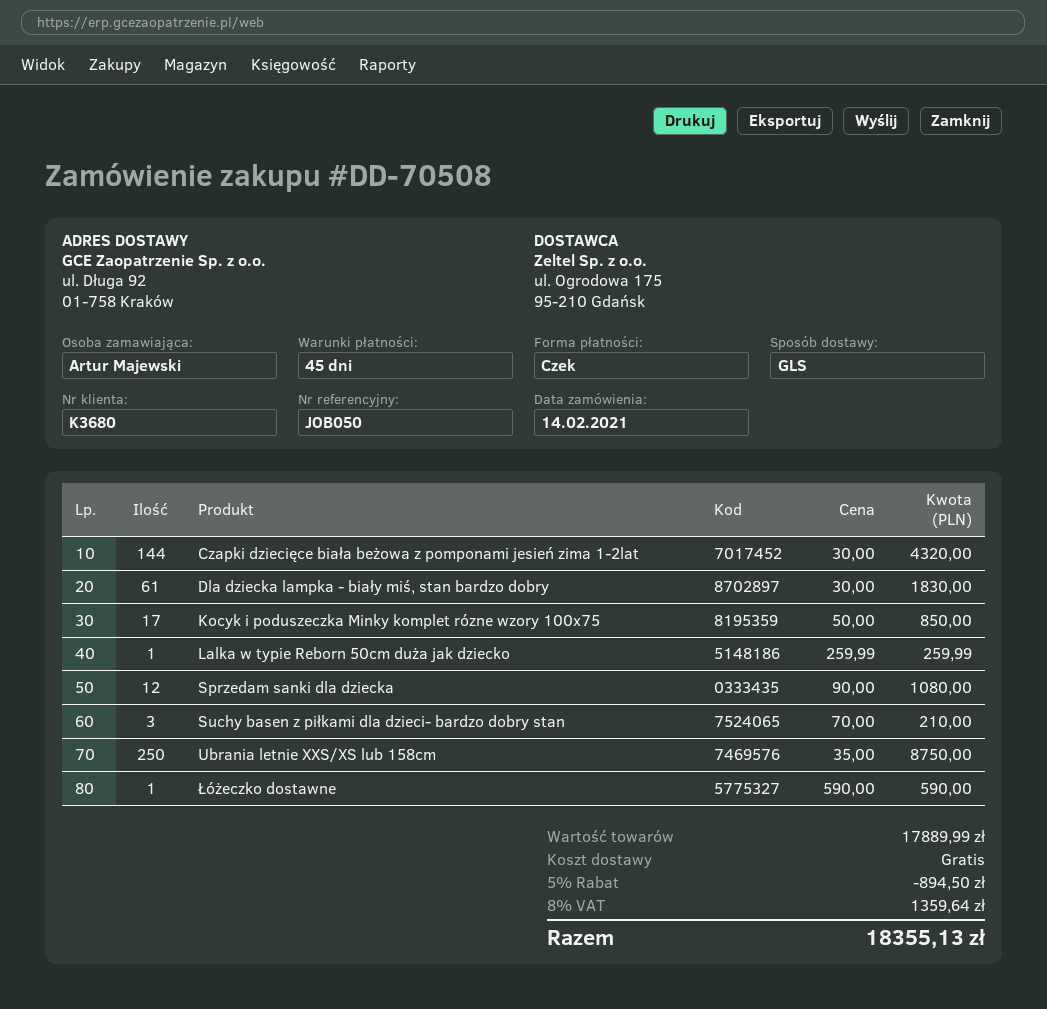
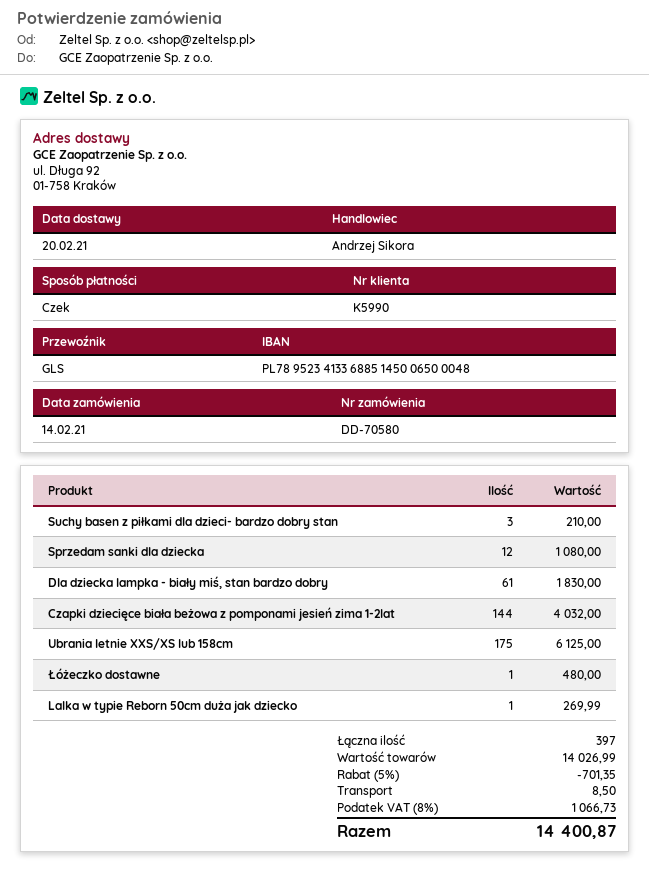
order number: DD-70508 -> DD-70580
customer number: K3680 -> K5990
Czapki dziecięce biała beżowa z pomponami jesień zima 1-2lat: 144 for 4320.00 -> 144 for 4032.00
Kocyk i poduszeczka Minky komplet rózne wzory 100x75: 17 for 850.00 -> none
Lalka w typie Reborn 50cm duża jak dziecko: 1 for 259.99 -> 1 for 269.99
Ubrania letnie XXS/XS lub 158cm: 250 for 8750.00 -> 175 for 6125.00
Łóżeczko dostawne: 1 for 590.00 -> 1 for 480.00
subtotal: 17889.99 -> 14026.99
discount: 5% = 894.50 -> 5% = 701.35
shipping: 0.00 -> 8.50
tax: 8% = 1359.64 -> 8% = 1066.73
total: 18355.13 -> 14400.87

